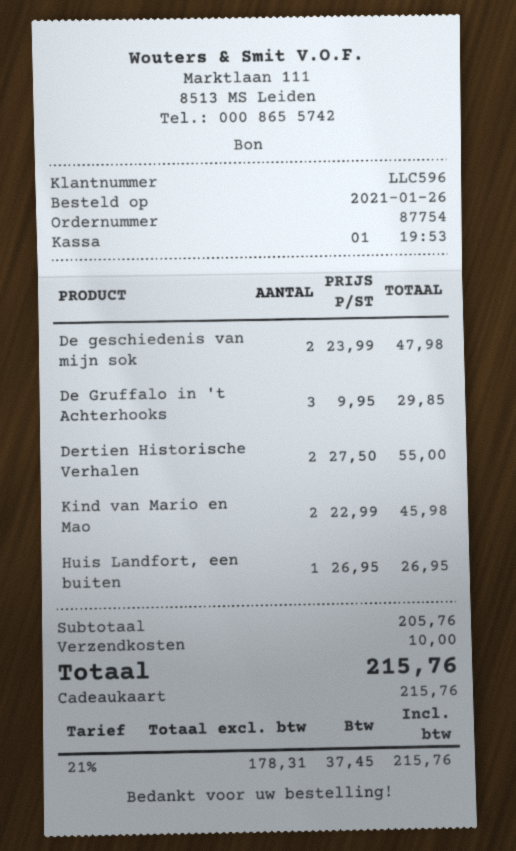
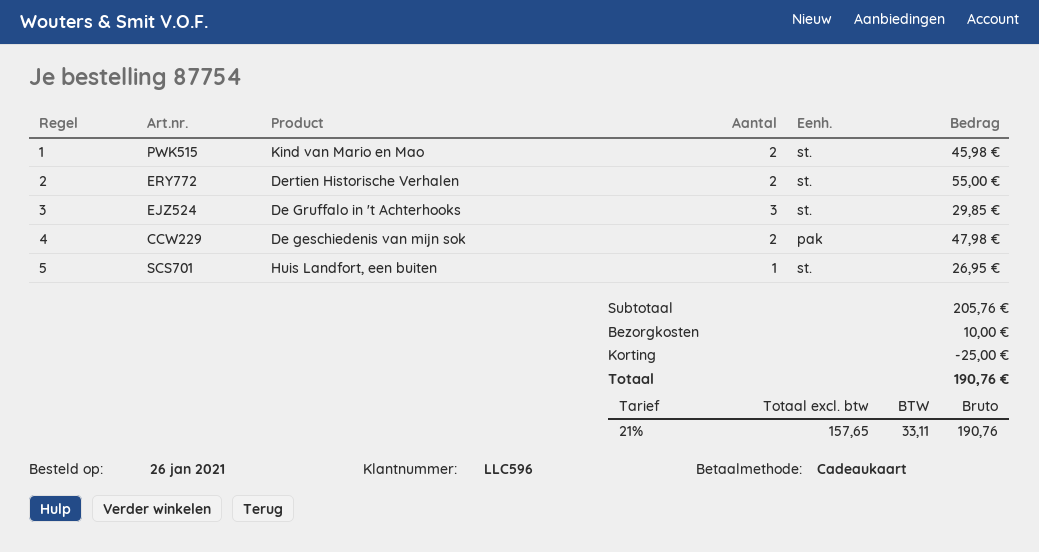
discount: none -> 25.00
net: 178.31 -> 157.65
tax: 21% = 37.45 -> 21% = 33.11
total: 215.76 -> 190.76

